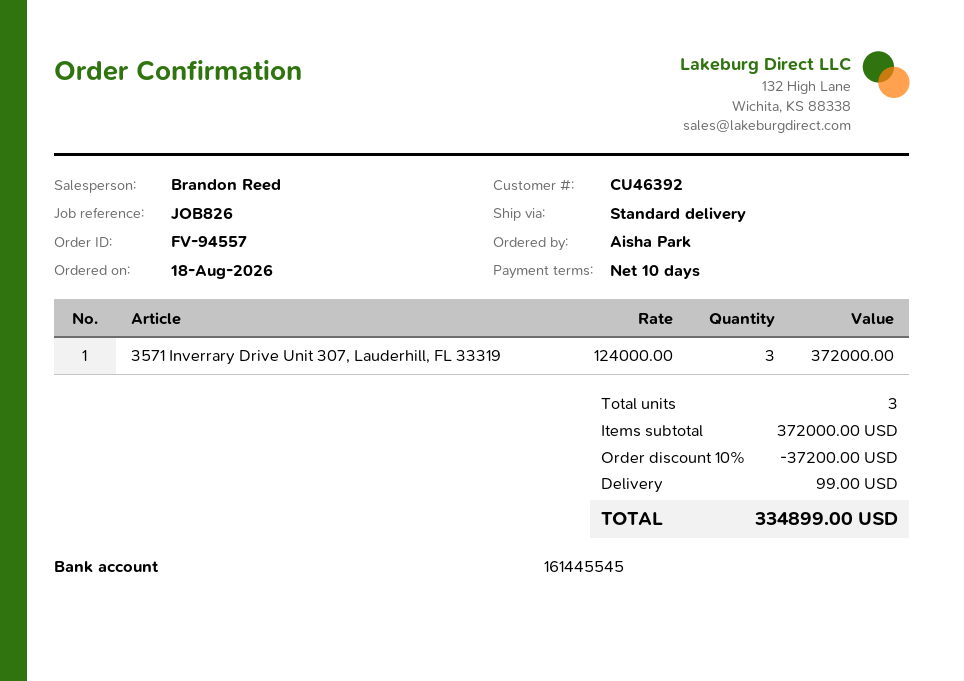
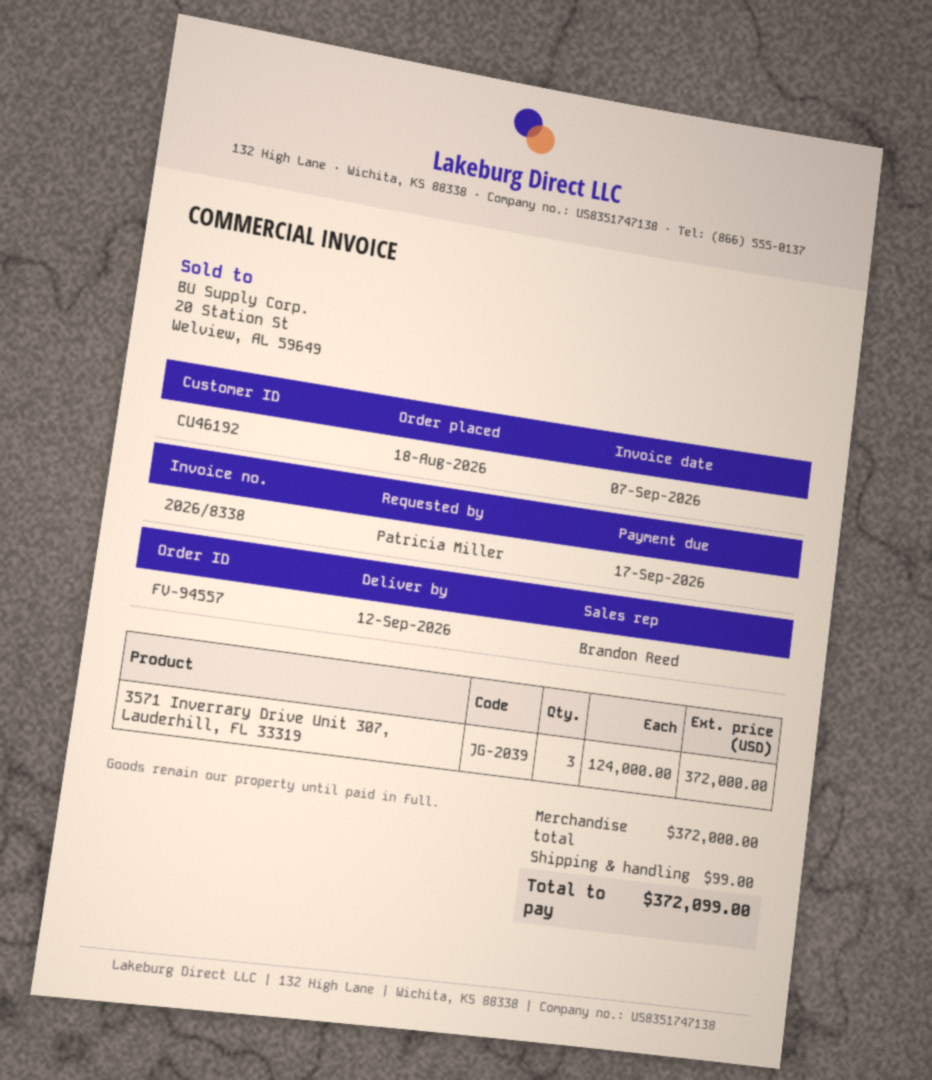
customer number: CU46392 -> CU46192
ordered by: Aisha Park -> Patricia Miller
discount: 10% = 37200.00 -> none
total: 334899.00 -> 372099.00

